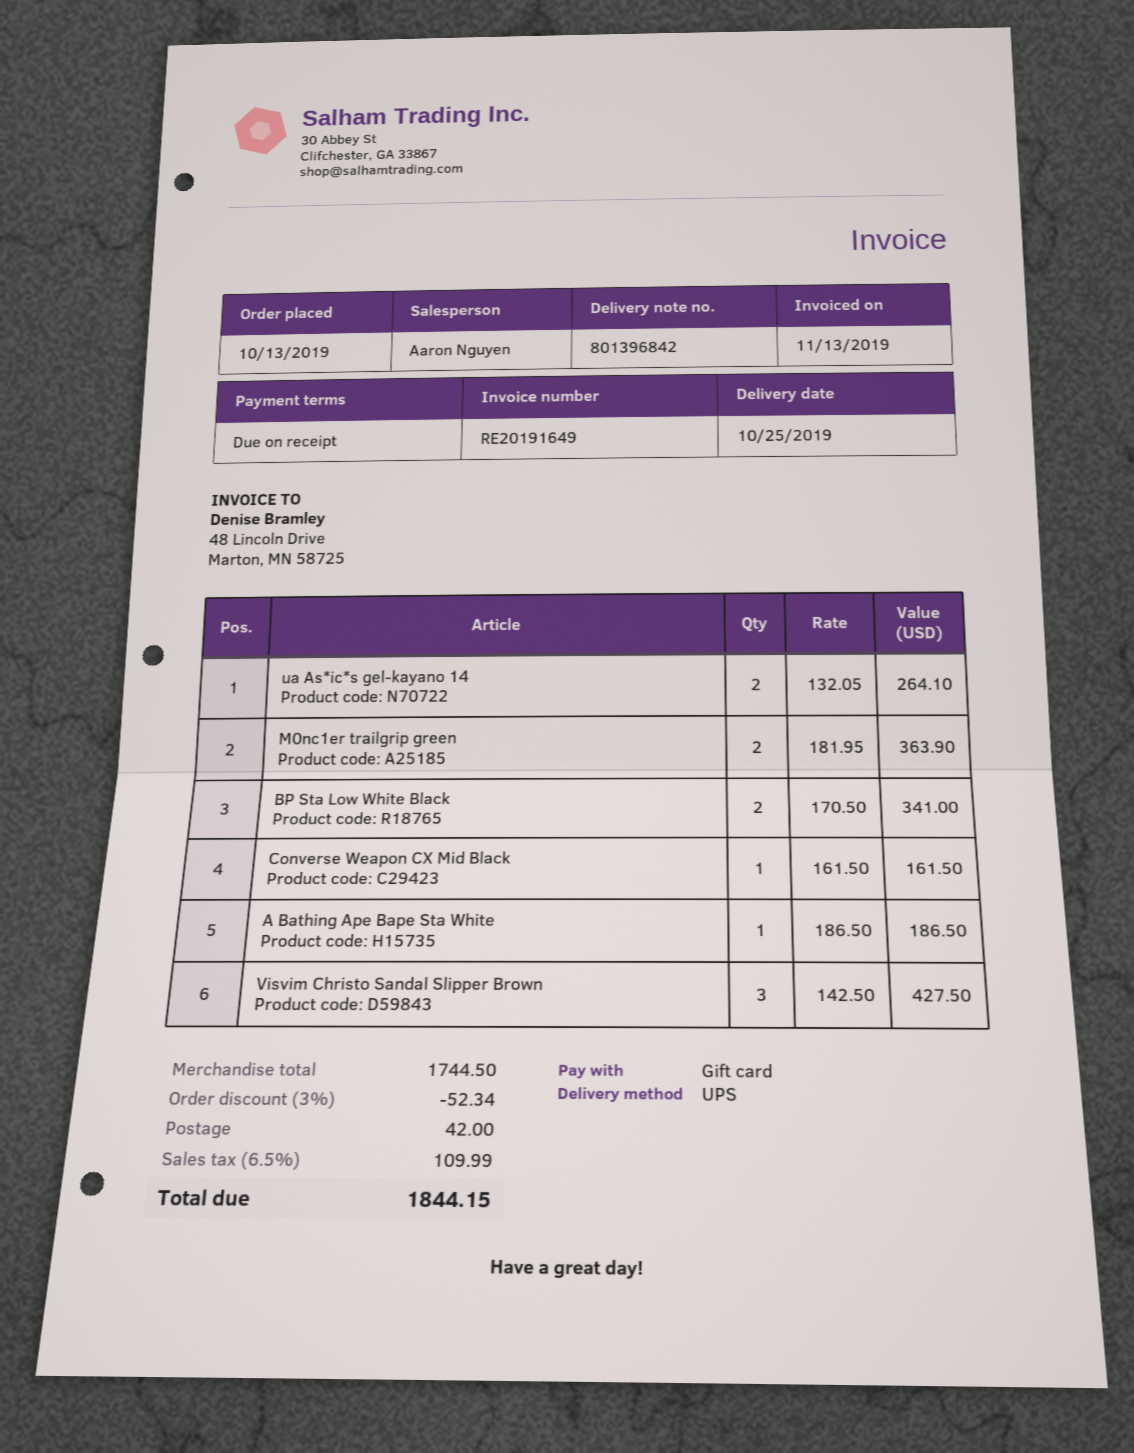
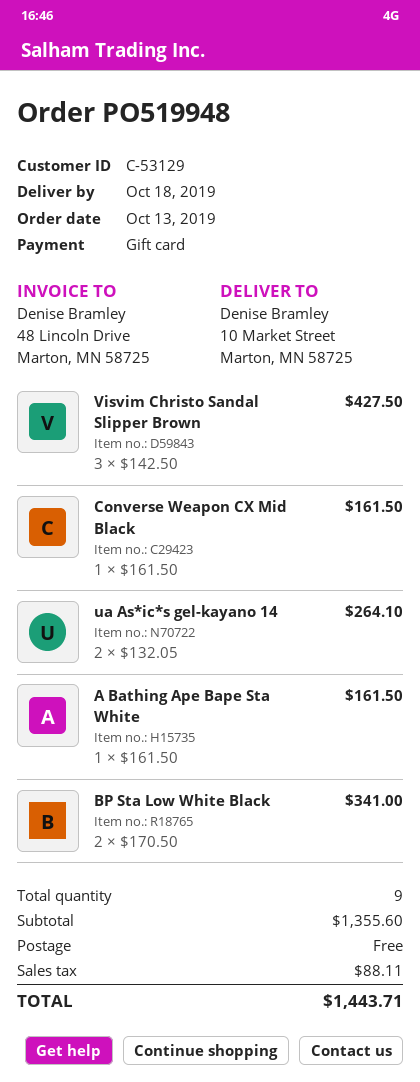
delivery date: 2019-10-25 -> 2019-10-18
M0nc1er trailgrip green: 2 x 181.95 = 363.90 -> none
A Bathing Ape Bape Sta White: 1 x 186.50 = 186.50 -> 1 x 161.50 = 161.50
subtotal: 1744.50 -> 1355.60
discount: 3% = 52.34 -> none
shipping: 42.00 -> 0.00
tax: 109.99 -> 88.11
total: 1844.15 -> 1443.71

